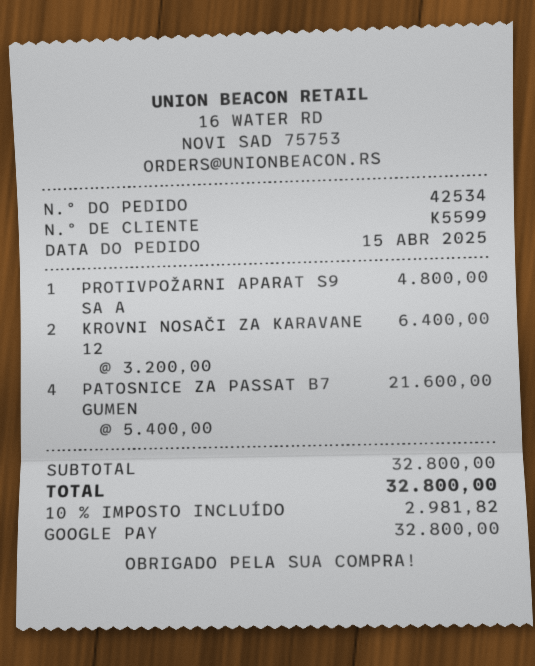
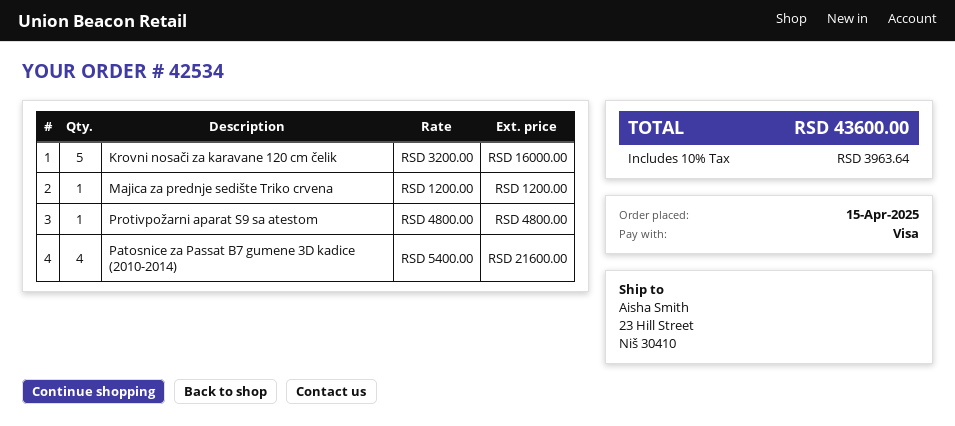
payment method: Google Pay -> Visa
KROVNI NOSAČI ZA KARAVANE 12: 2 x 3200.00 = 6400.00 -> 5 x 3200.00 = 16000.00
Majica za prednje sedište Triko crvena: none -> 1 x 1200.00 = 1200.00
tax: 10% = 2981.82 -> 10% = 3963.64
total: 32800.00 -> 43600.00

